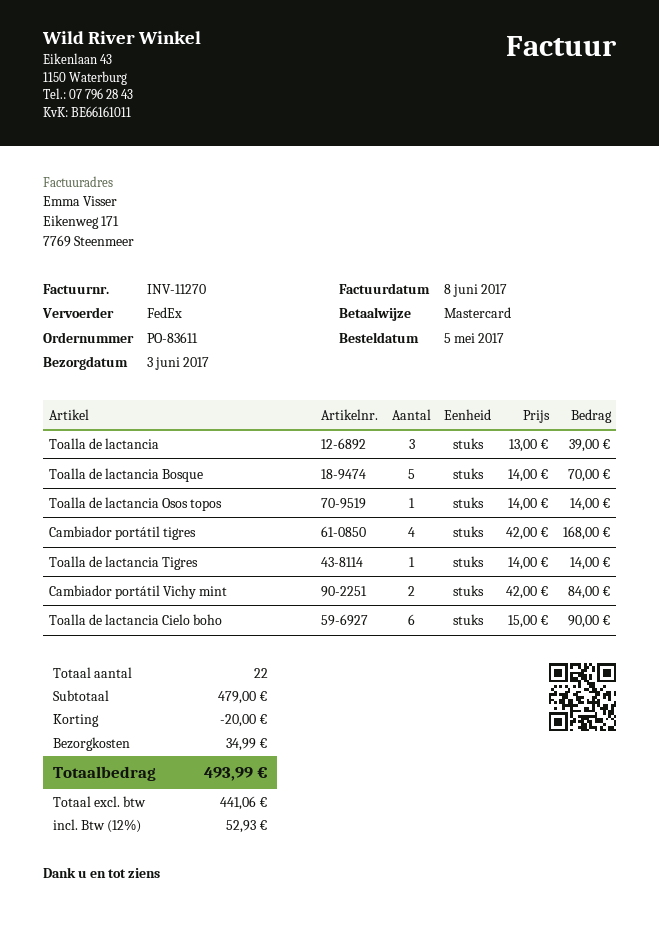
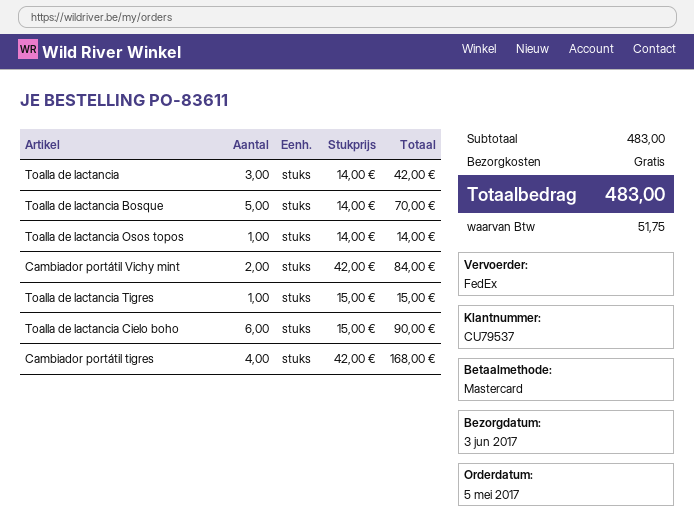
Toalla de lactancia: 3 x 13.00 = 39.00 -> 3 x 14.00 = 42.00
Toalla de lactancia Tigres: 1 x 14.00 = 14.00 -> 1 x 15.00 = 15.00
subtotal: 479.00 -> 483.00
discount: 20.00 -> none
shipping: 34.99 -> 0.00
tax: 52.93 -> 51.75
total: 493.99 -> 483.00

